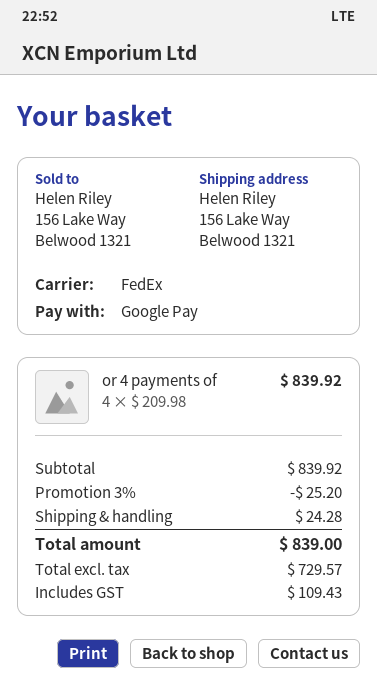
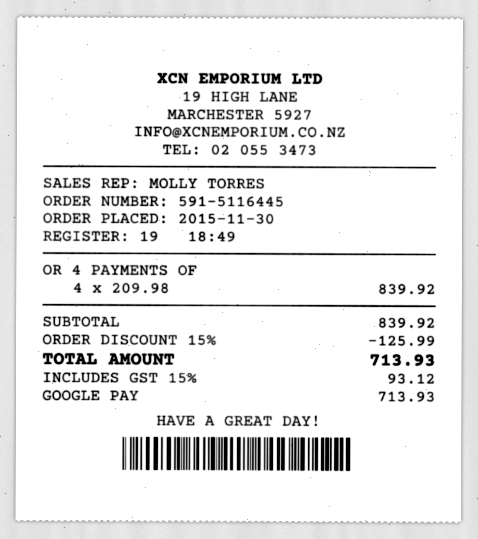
discount: 3% = 25.20 -> 15% = 125.99
shipping: 24.28 -> none
tax: 109.43 -> 93.12
total: 839.00 -> 713.93

